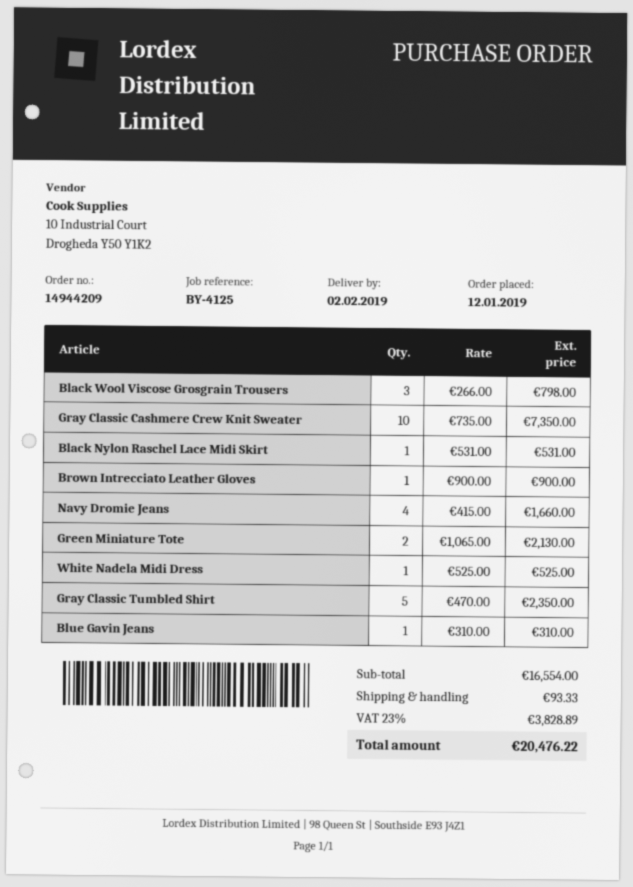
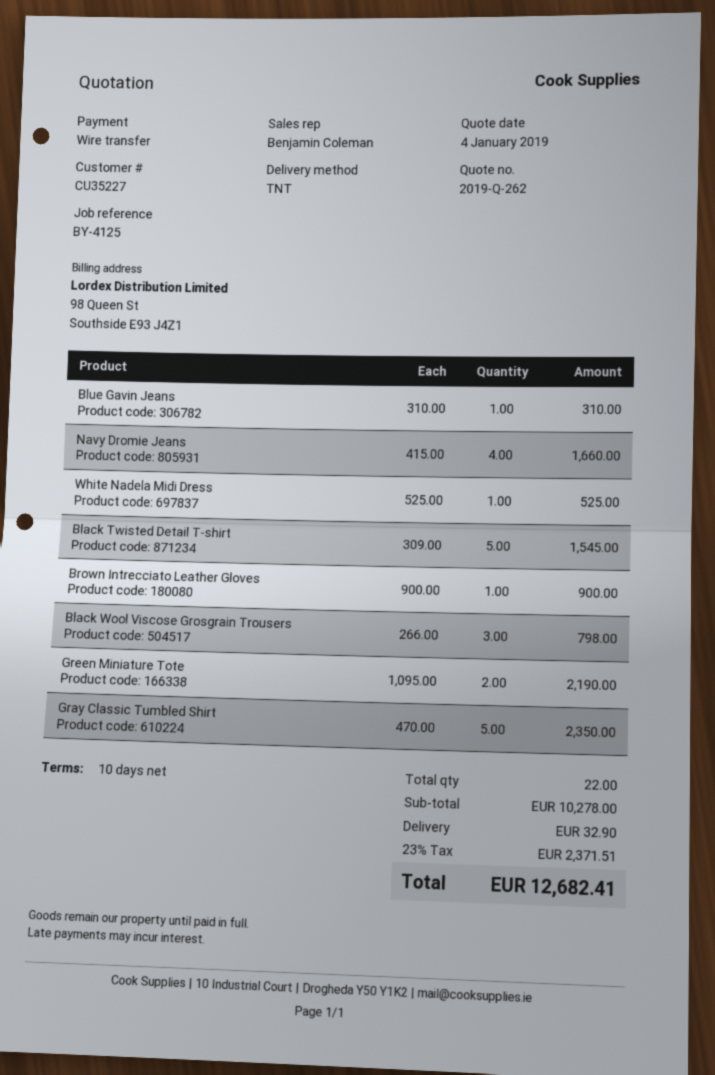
Gray Classic Cashmere Crew Knit Sweater: 10 x 735.00 = 7350.00 -> none
Black Nylon Raschel Lace Midi Skirt: 1 x 531.00 = 531.00 -> none
Green Miniature Tote: 2 x 1065.00 = 2130.00 -> 2 x 1095.00 = 2190.00
Black Twisted Detail T-shirt: none -> 5 x 309.00 = 1545.00
subtotal: 16554.00 -> 10278.00
shipping: 93.33 -> 32.90
tax: 23% = 3828.89 -> 23% = 2371.51
total: 20476.22 -> 12682.41

